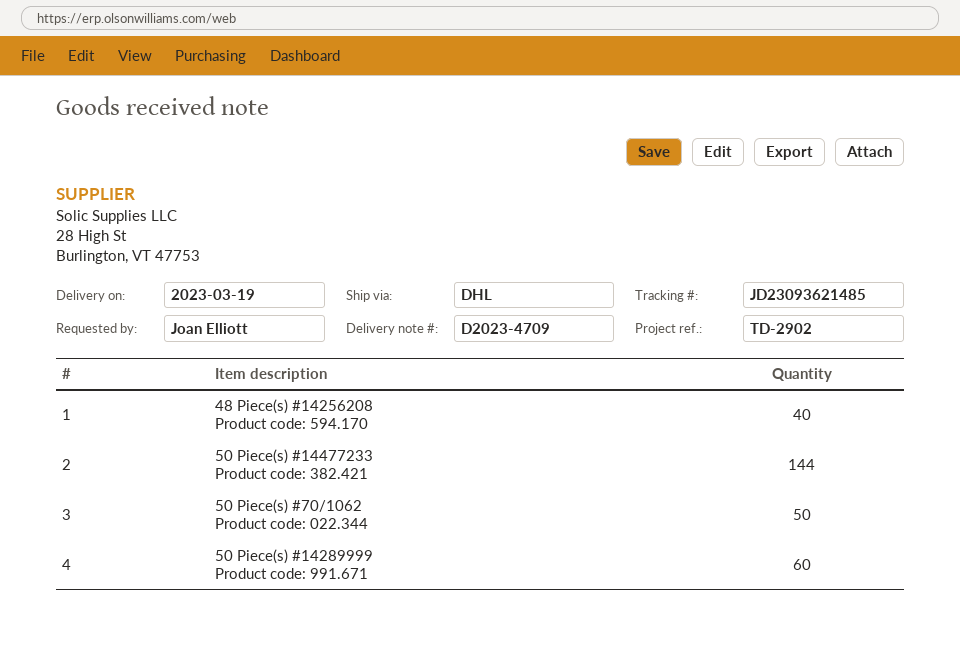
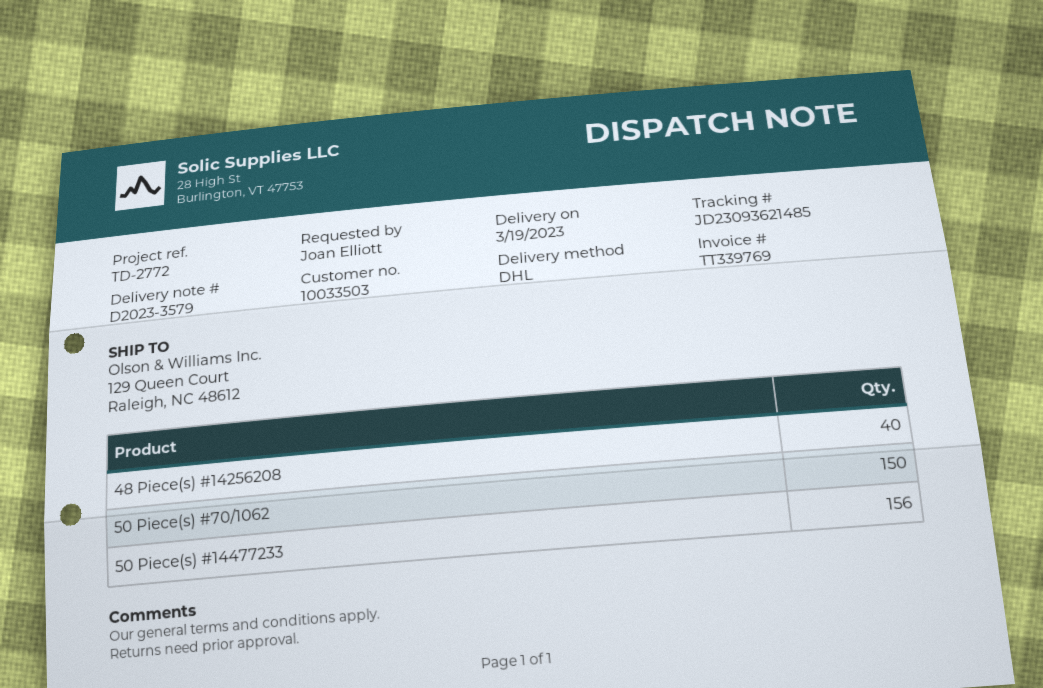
delivery note number: D2023-4709 -> D2023-3579
reference: TD-2902 -> TD-2772
50 Piece(s) #14477233: 144 -> 156
50 Piece(s) #70/1062: 50 -> 150
50 Piece(s) #14289999: 60 -> none

